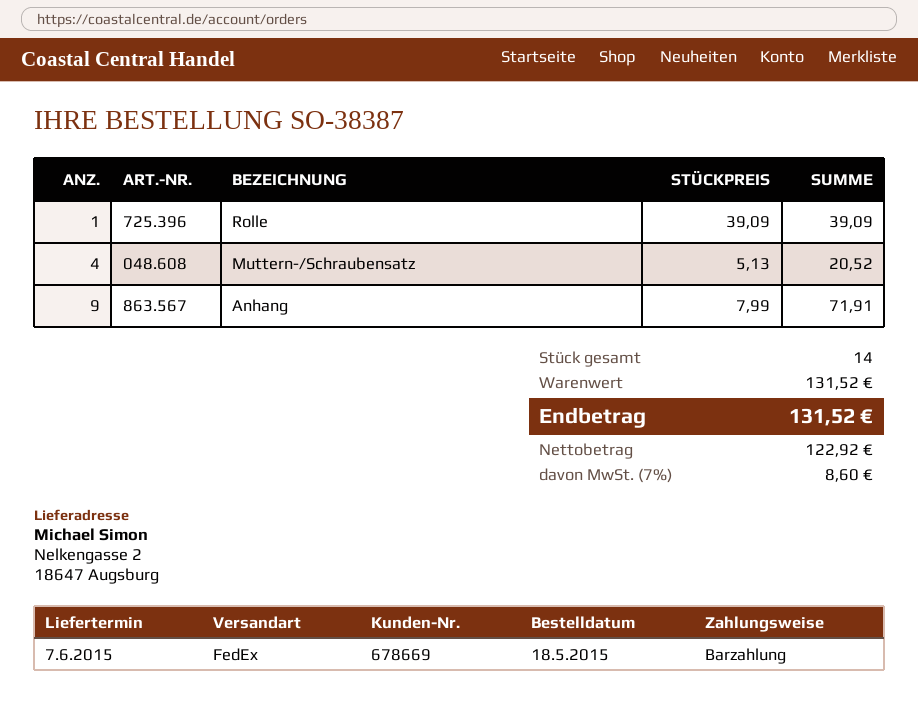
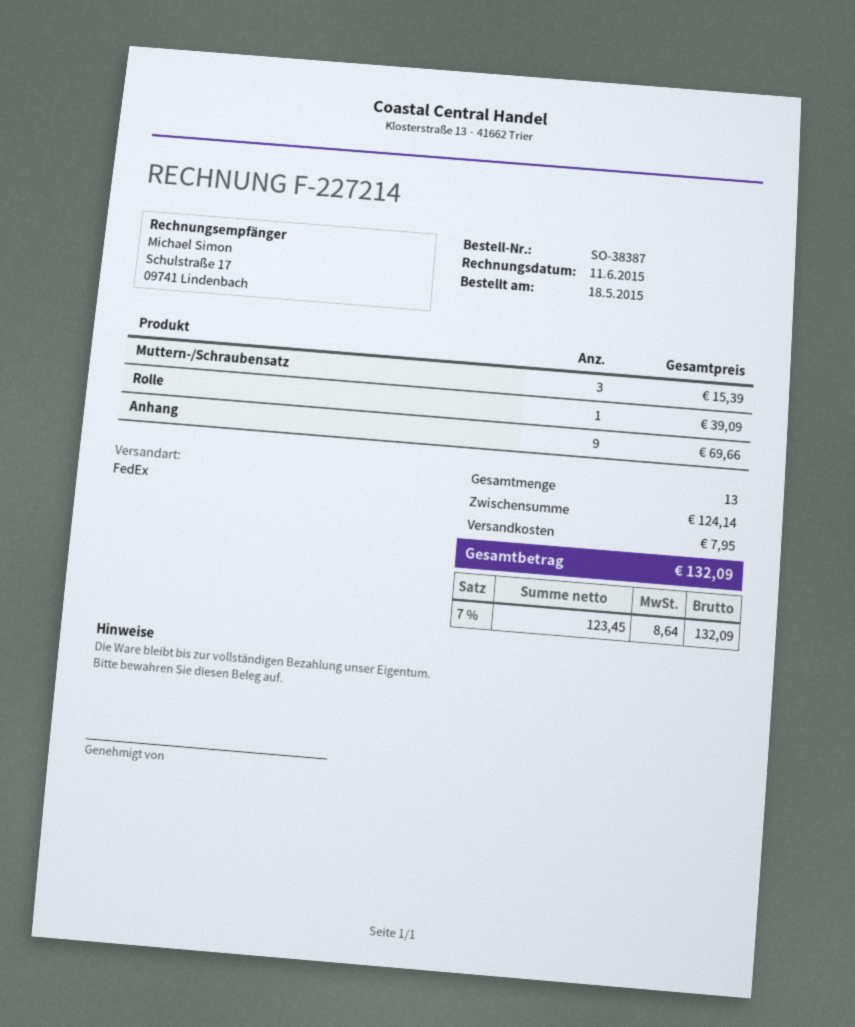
Muttern-/Schraubensatz: 4 for 20.52 -> 3 for 15.39
Anhang: 9 for 71.91 -> 9 for 69.66
total quantity: 14 -> 13
subtotal: 131.52 -> 124.14
shipping: none -> 7.95
net: 122.92 -> 123.45
tax: 7% = 8.60 -> 7% = 8.64
total: 131.52 -> 132.09

